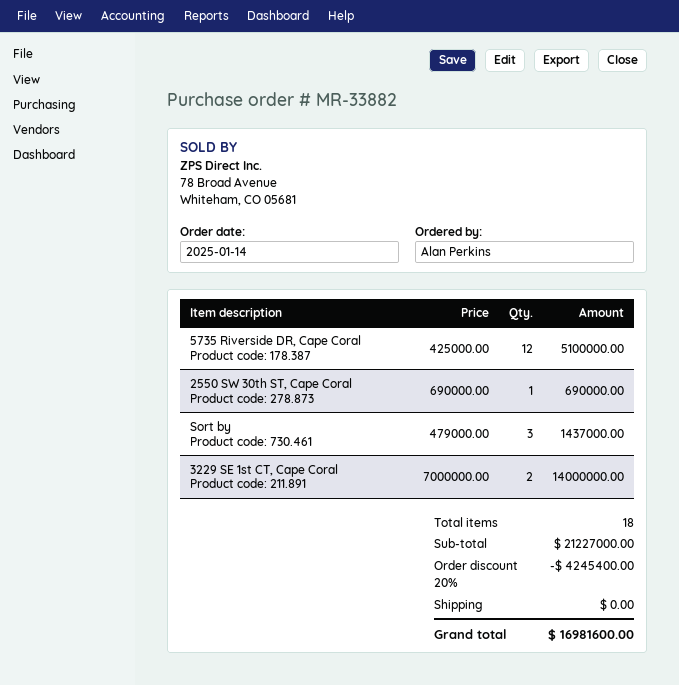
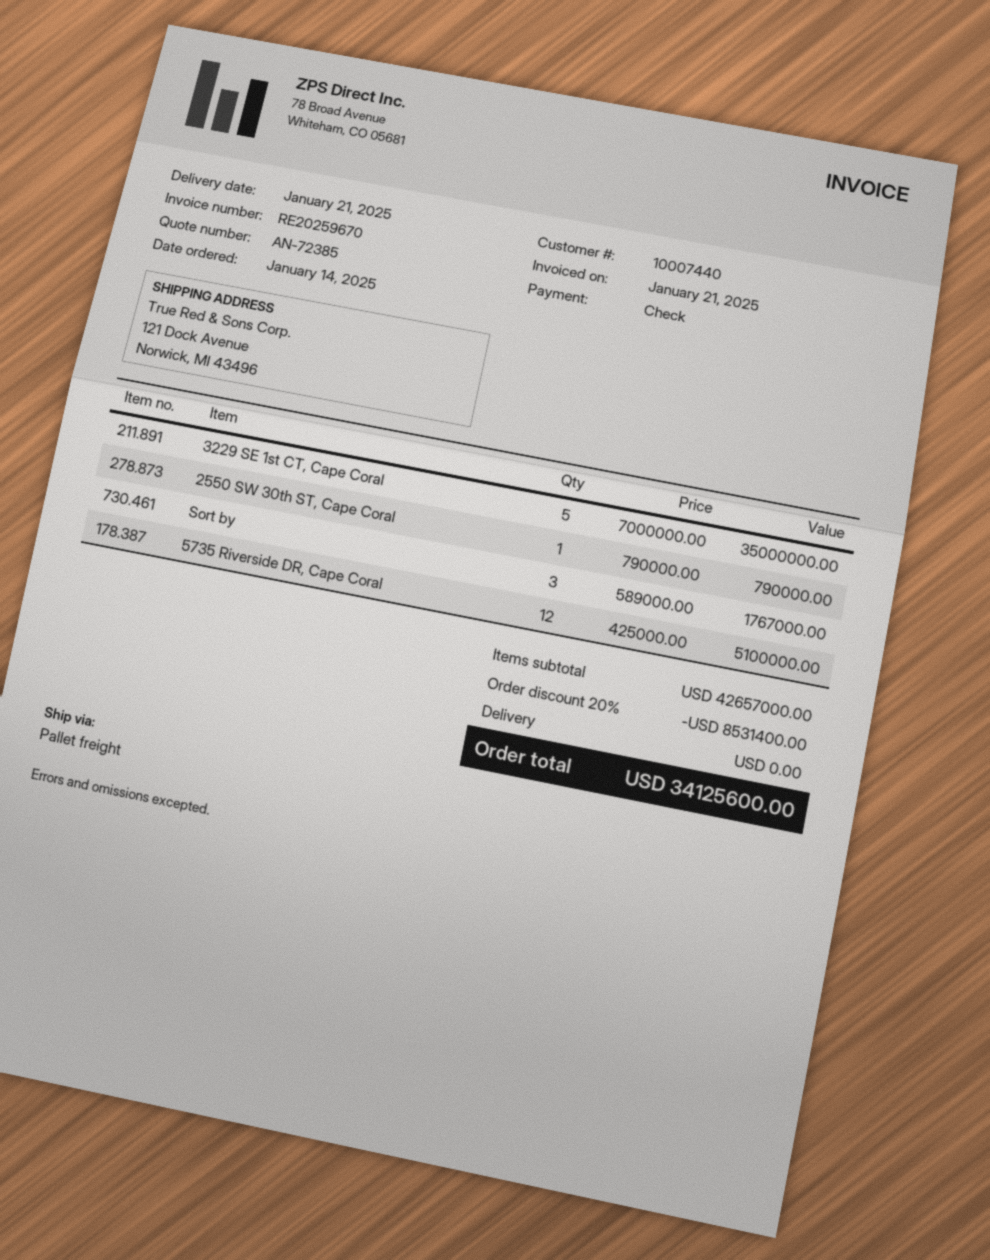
2550 SW 30th ST, Cape Coral: 1 x 690000.00 = 690000.00 -> 1 x 790000.00 = 790000.00
Sort by: 3 x 479000.00 = 1437000.00 -> 3 x 589000.00 = 1767000.00
3229 SE 1st CT, Cape Coral: 2 x 7000000.00 = 14000000.00 -> 5 x 7000000.00 = 35000000.00
subtotal: 21227000.00 -> 42657000.00
discount: 20% = 4245400.00 -> 20% = 8531400.00
total: 16981600.00 -> 34125600.00

